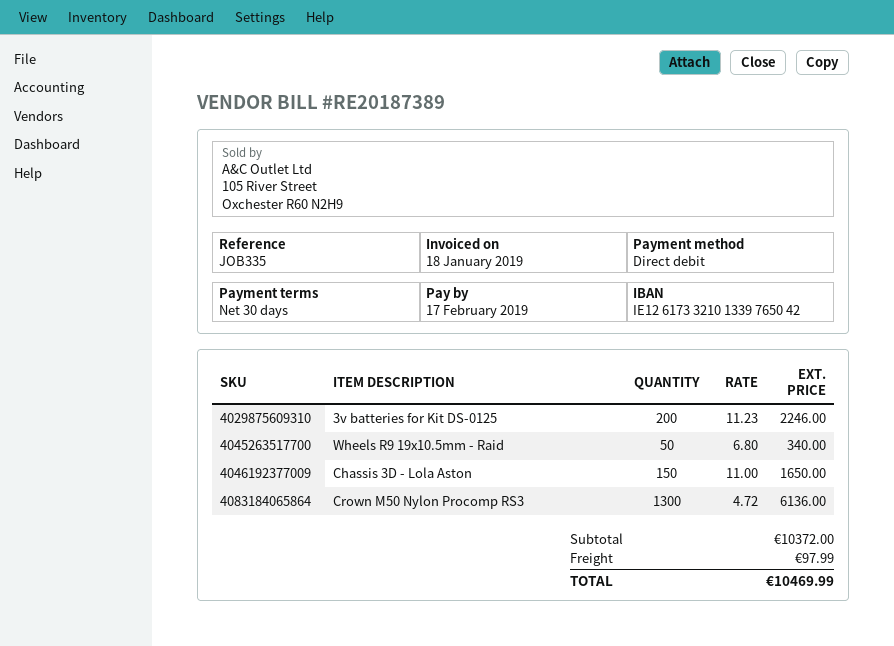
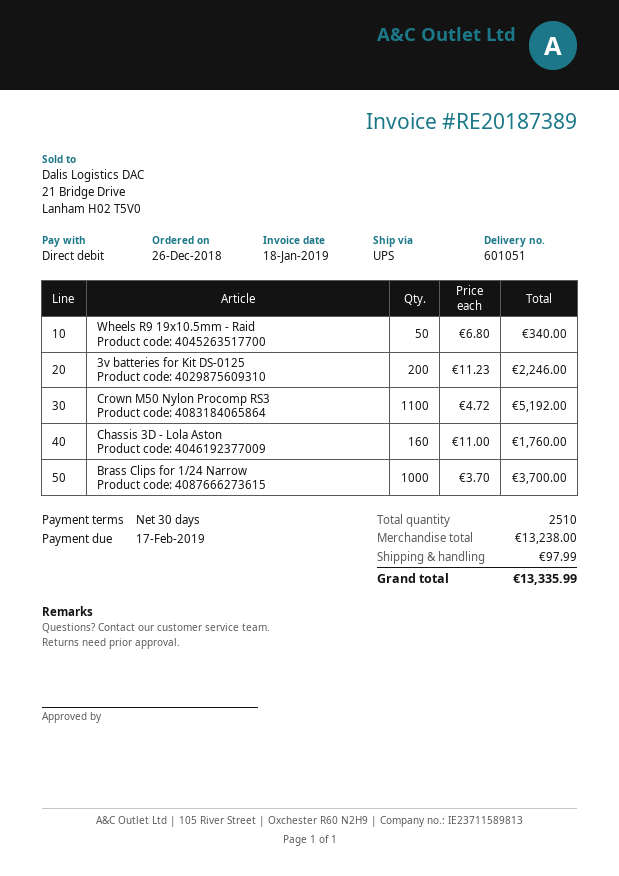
Chassis 3D - Lola Aston: 150 x 11.00 = 1650.00 -> 160 x 11.00 = 1760.00
Crown M50 Nylon Procomp RS3: 1300 x 4.72 = 6136.00 -> 1100 x 4.72 = 5192.00
Brass Clips for 1/24 Narrow: none -> 1000 x 3.70 = 3700.00
subtotal: 10372.00 -> 13238.00
total: 10469.99 -> 13335.99

